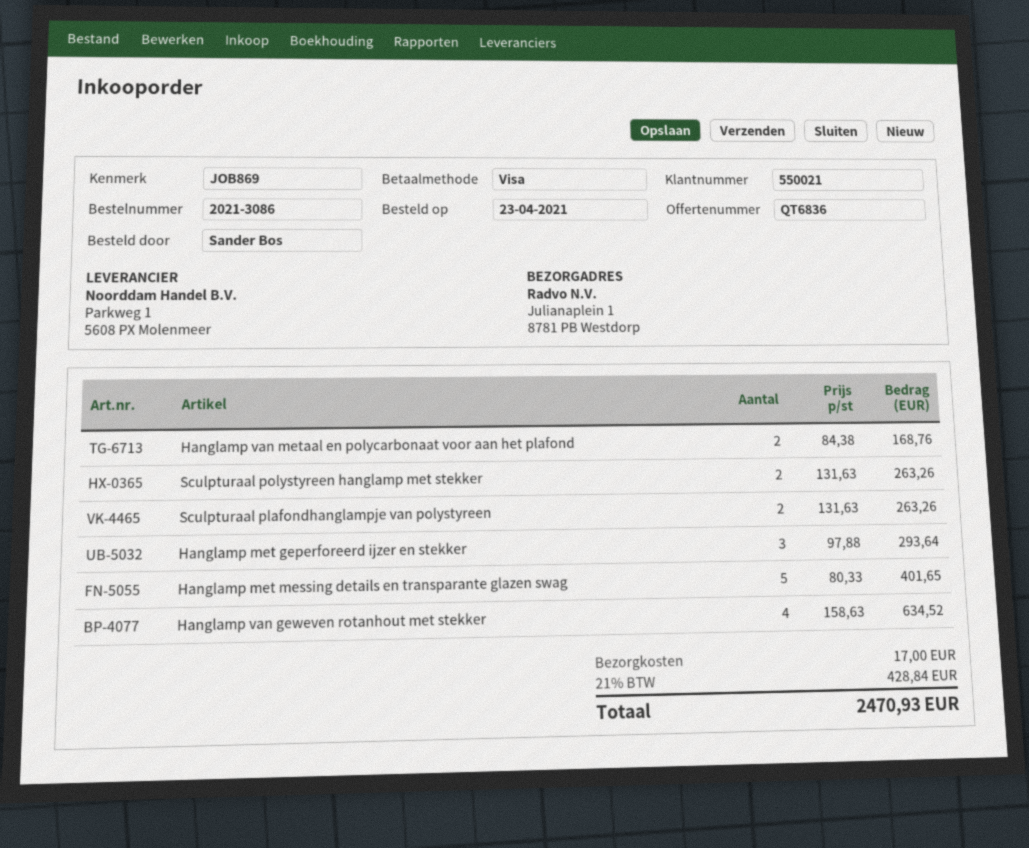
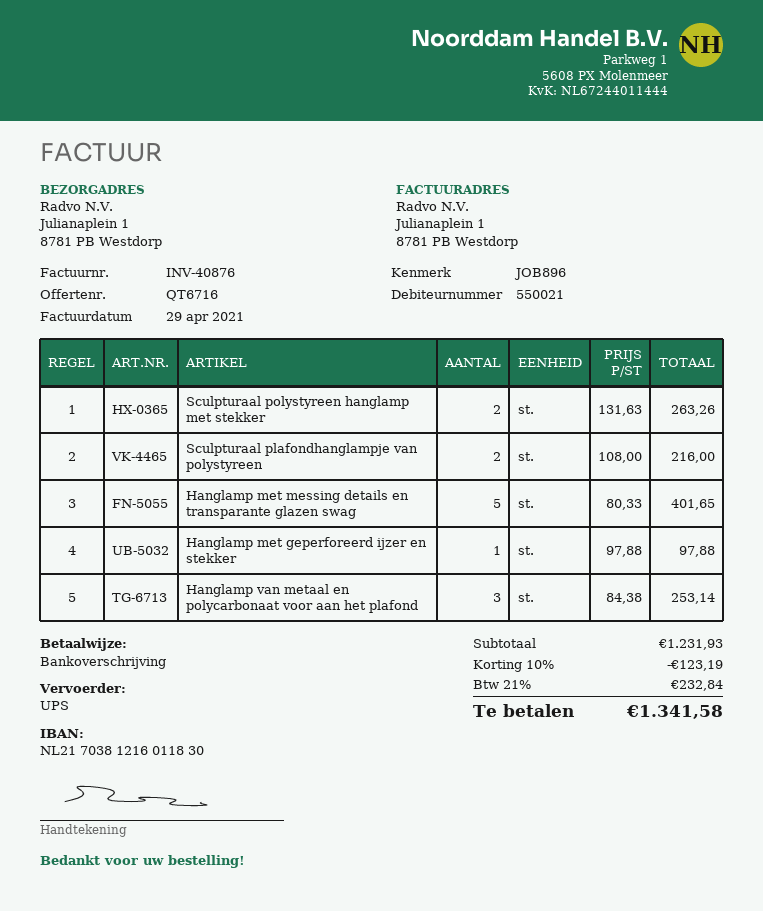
quote number: QT6836 -> QT6716
reference: JOB869 -> JOB896
payment method: Visa -> bank transfer
Hanglamp van metaal en polycarbonaat voor aan het plafond: 2 x 84.38 = 168.76 -> 3 x 84.38 = 253.14
Sculpturaal plafondhanglampje van polystyreen: 2 x 131.63 = 263.26 -> 2 x 108.00 = 216.00
Hanglamp met geperforeerd ijzer en stekker: 3 x 97.88 = 293.64 -> 1 x 97.88 = 97.88
Hanglamp van geweven rotanhout met stekker: 4 x 158.63 = 634.52 -> none
discount: none -> 10% = 123.19
shipping: 17.00 -> none
tax: 21% = 428.84 -> 21% = 232.84
total: 2470.93 -> 1341.58

